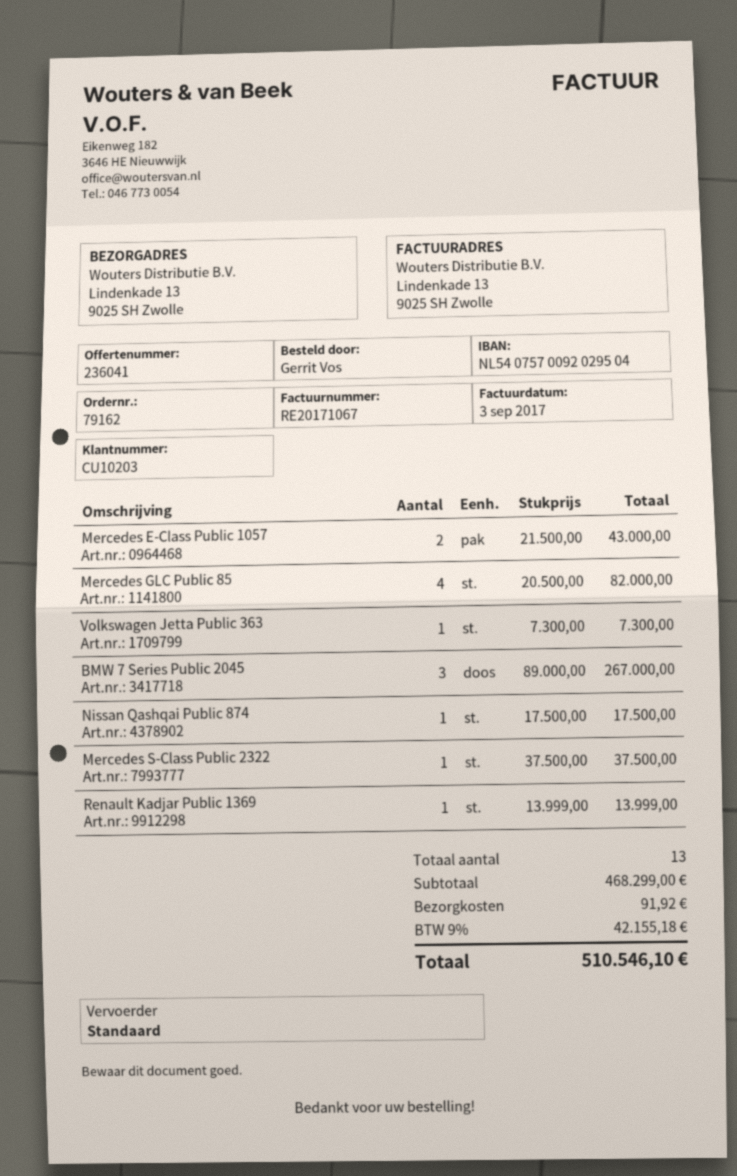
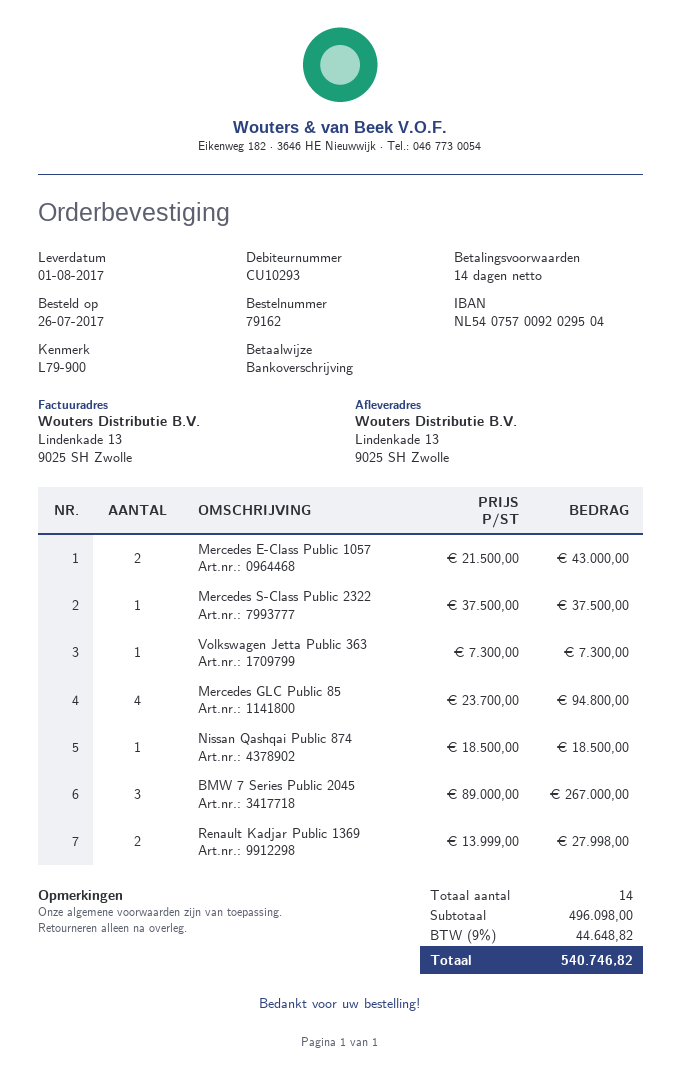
customer number: CU10203 -> CU10293
Mercedes GLC Public 85: 4 x 20500.00 = 82000.00 -> 4 x 23700.00 = 94800.00
Nissan Qashqai Public 874: 1 x 17500.00 = 17500.00 -> 1 x 18500.00 = 18500.00
Renault Kadjar Public 1369: 1 x 13999.00 = 13999.00 -> 2 x 13999.00 = 27998.00
total quantity: 13 -> 14
subtotal: 468299.00 -> 496098.00
shipping: 91.92 -> none
tax: 9% = 42155.18 -> 9% = 44648.82
total: 510546.10 -> 540746.82

